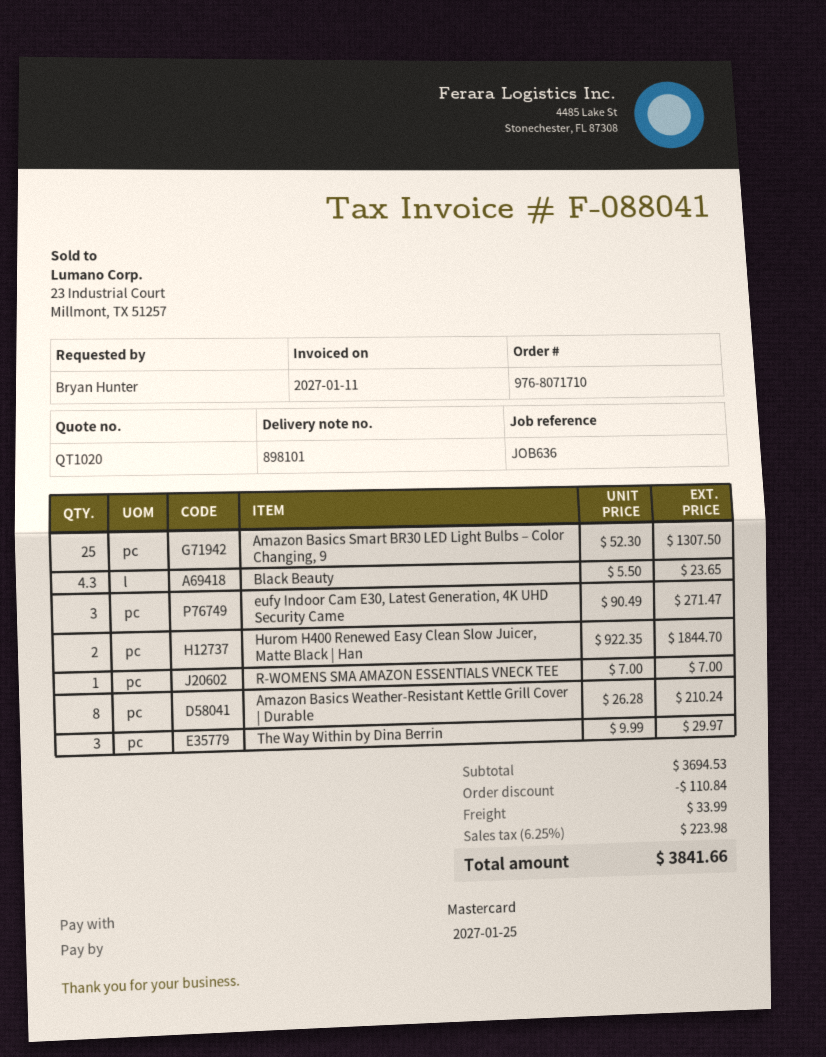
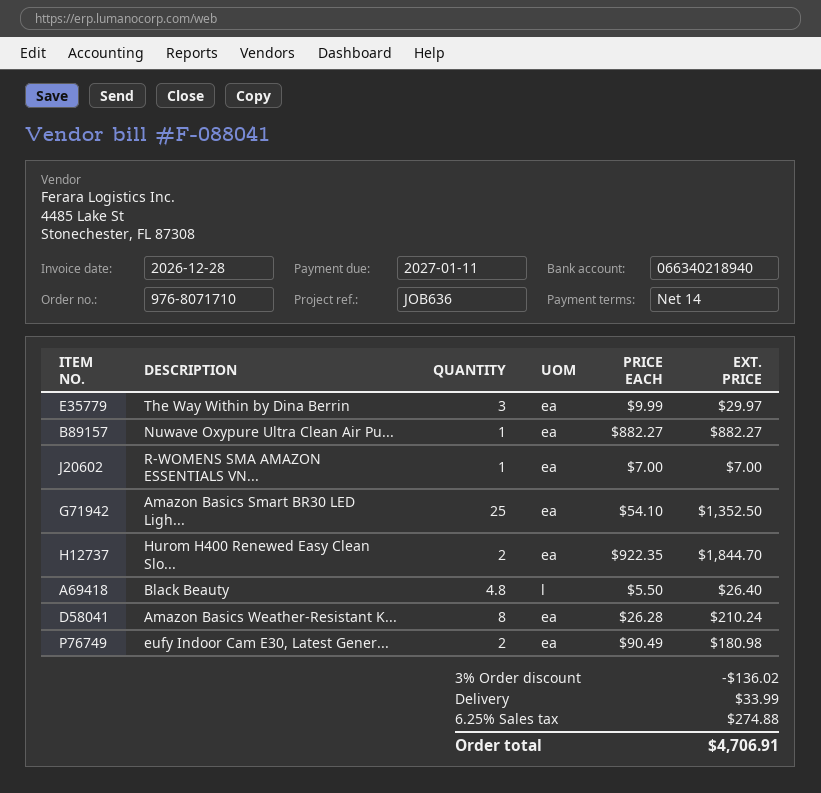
invoice date: 2027-01-11 -> 2026-12-28
due date: 2027-01-25 -> 2027-01-11
Amazon Basics Smart BR30 LED Light Bulbs – Color Changing, 9: 25 x 52.30 = 1307.50 -> 25 x 54.10 = 1352.50
Black Beauty: 4.3 x 5.50 = 23.65 -> 4.8 x 5.50 = 26.40
eufy Indoor Cam E30, Latest Generation, 4K UHD Security Came: 3 x 90.49 = 271.47 -> 2 x 90.49 = 180.98
Nuwave Oxypure Ultra Clean Air Pu...: none -> 1 x 882.27 = 882.27
discount: 110.84 -> 136.02
tax: 6.25% = 223.98 -> 6.25% = 274.88
total: 3841.66 -> 4706.91

